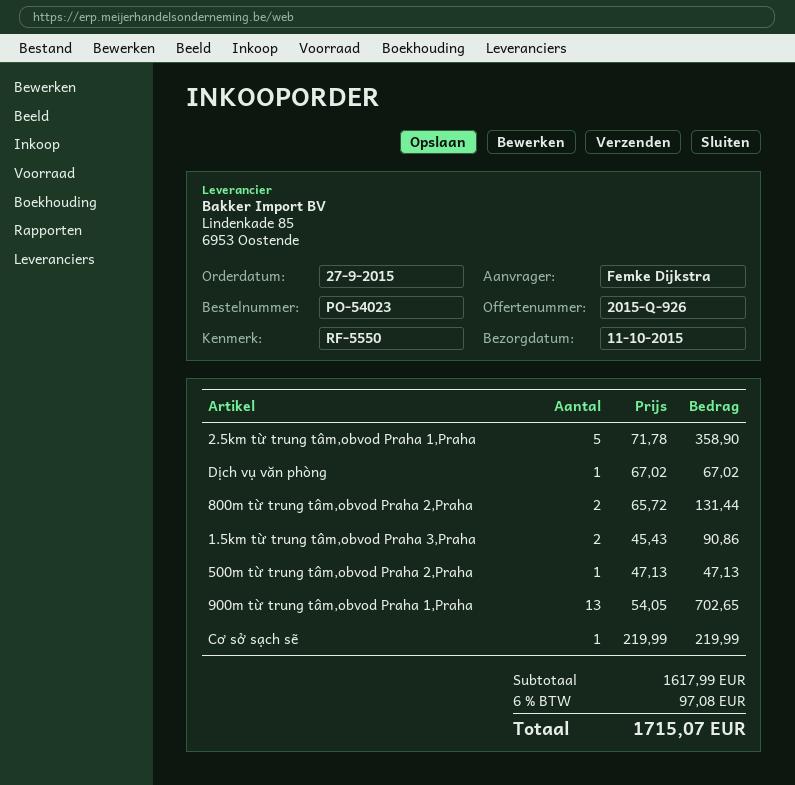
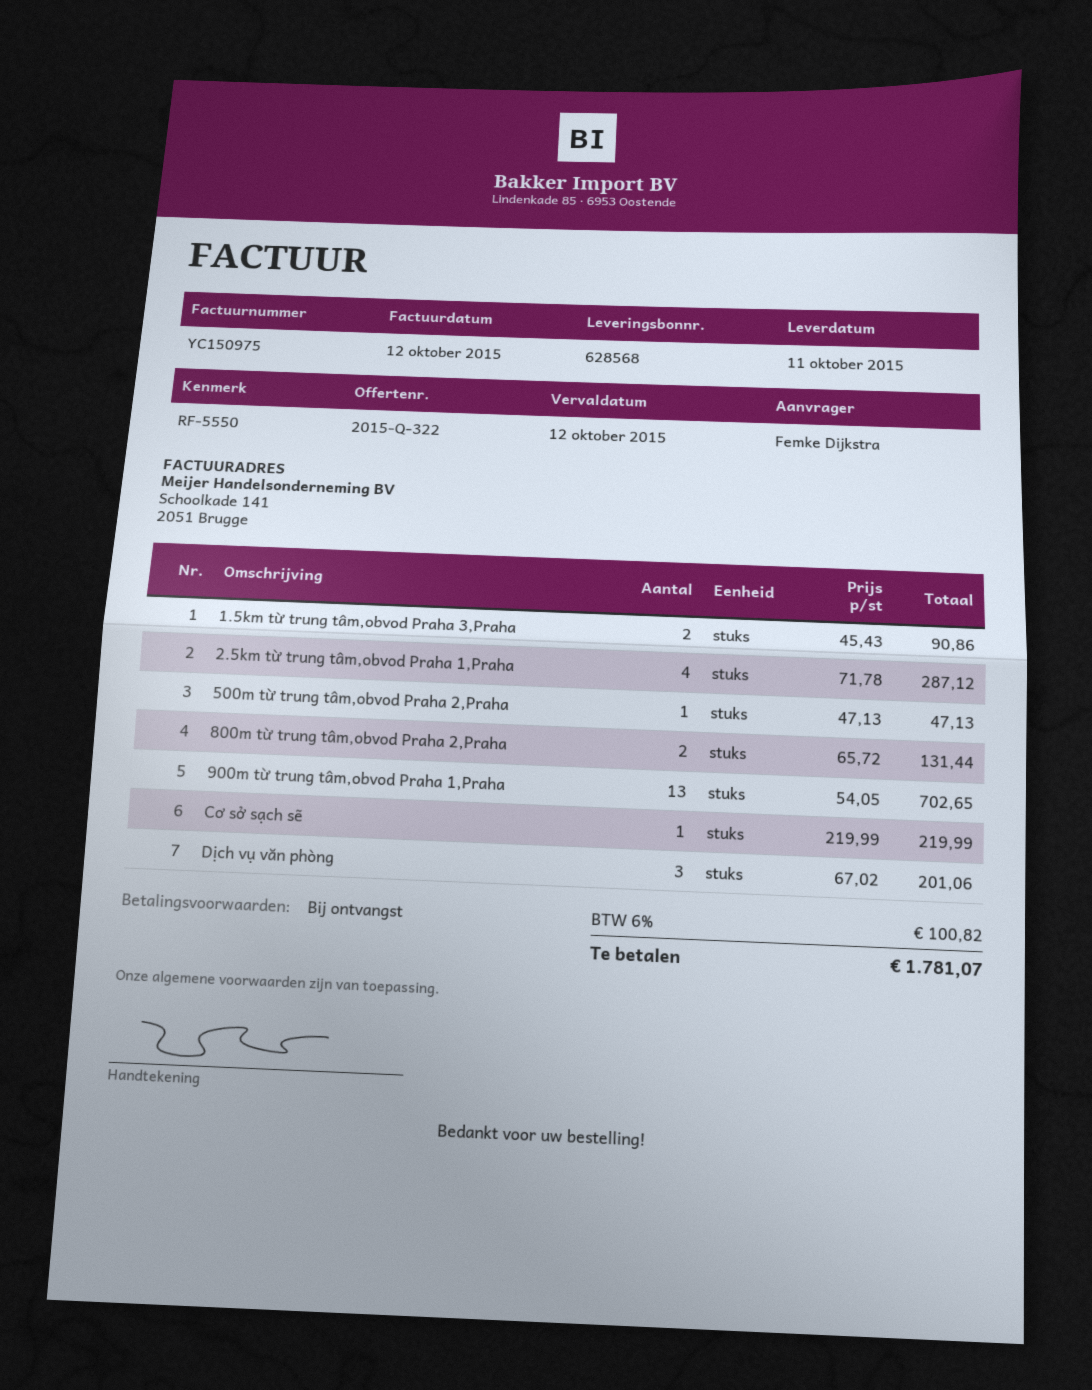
quote number: 2015-Q-926 -> 2015-Q-322
2.5km từ trung tâm,obvod Praha 1,Praha: 5 x 71.78 = 358.90 -> 4 x 71.78 = 287.12
Dịch vụ văn phòng: 1 x 67.02 = 67.02 -> 3 x 67.02 = 201.06
tax: 6% = 97.08 -> 6% = 100.82
total: 1715.07 -> 1781.07

